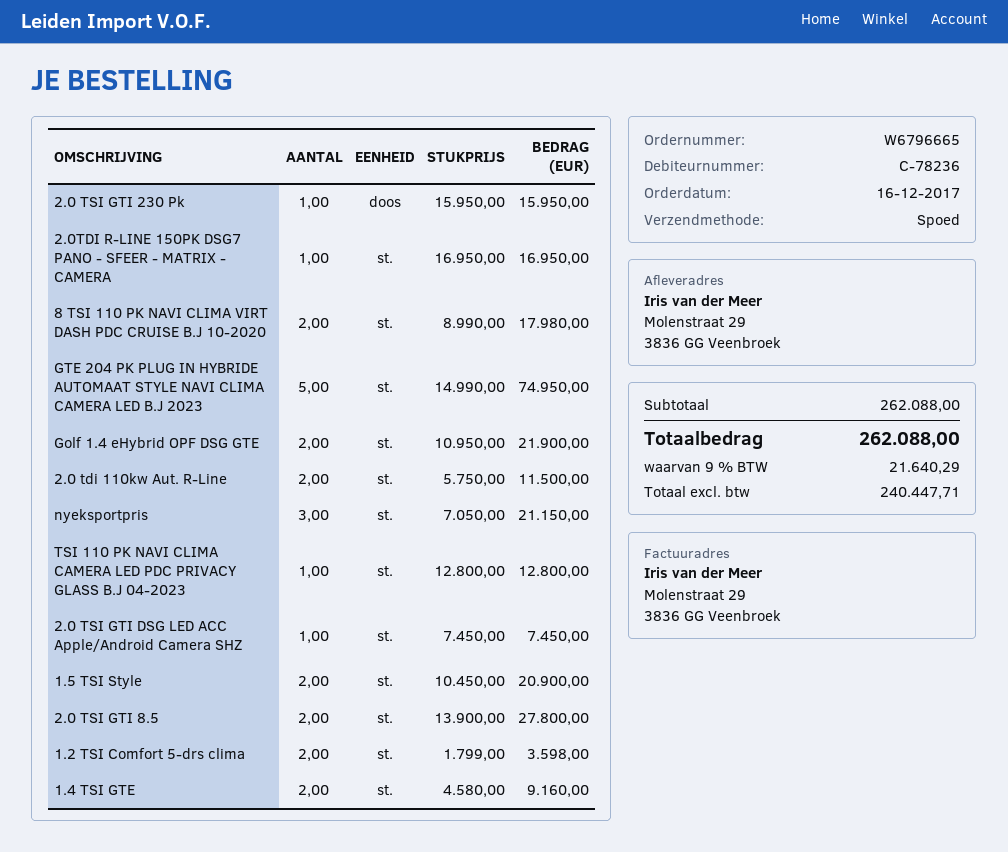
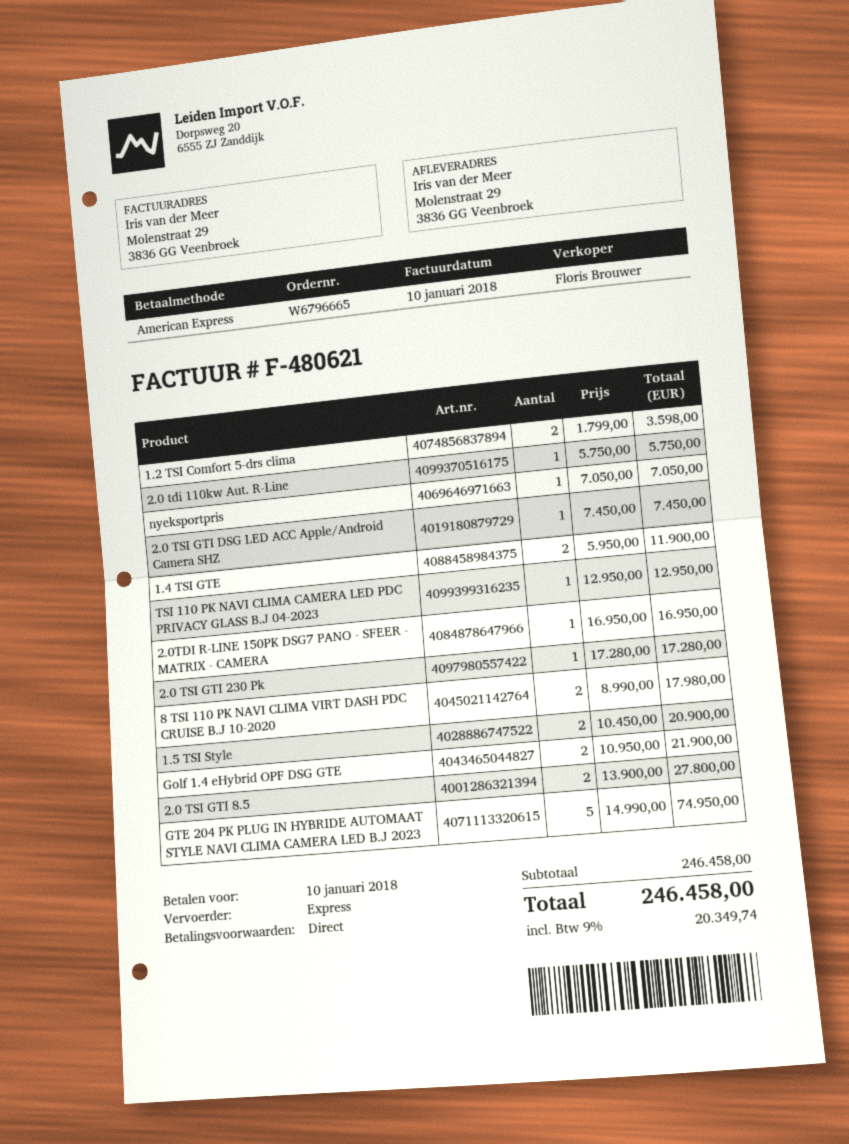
2.0 TSI GTI 230 Pk: 1 x 15950.00 = 15950.00 -> 1 x 17280.00 = 17280.00
2.0 tdi 110kw Aut. R-Line: 2 x 5750.00 = 11500.00 -> 1 x 5750.00 = 5750.00
nyeksportpris: 3 x 7050.00 = 21150.00 -> 1 x 7050.00 = 7050.00
TSI 110 PK NAVI CLIMA CAMERA LED PDC PRIVACY GLASS B.J 04-2023: 1 x 12800.00 = 12800.00 -> 1 x 12950.00 = 12950.00
1.4 TSI GTE: 2 x 4580.00 = 9160.00 -> 2 x 5950.00 = 11900.00
subtotal: 262088.00 -> 246458.00
tax: 9% = 21640.29 -> 9% = 20349.74
total: 262088.00 -> 246458.00

